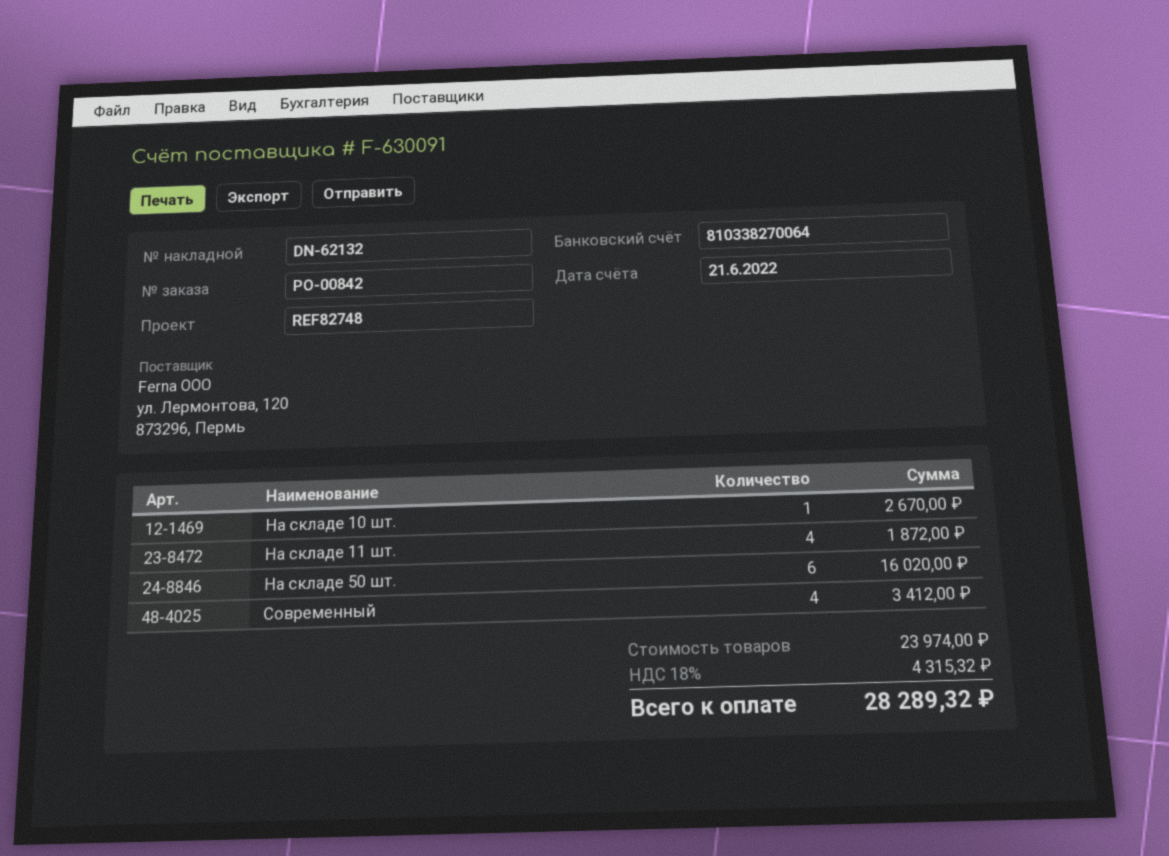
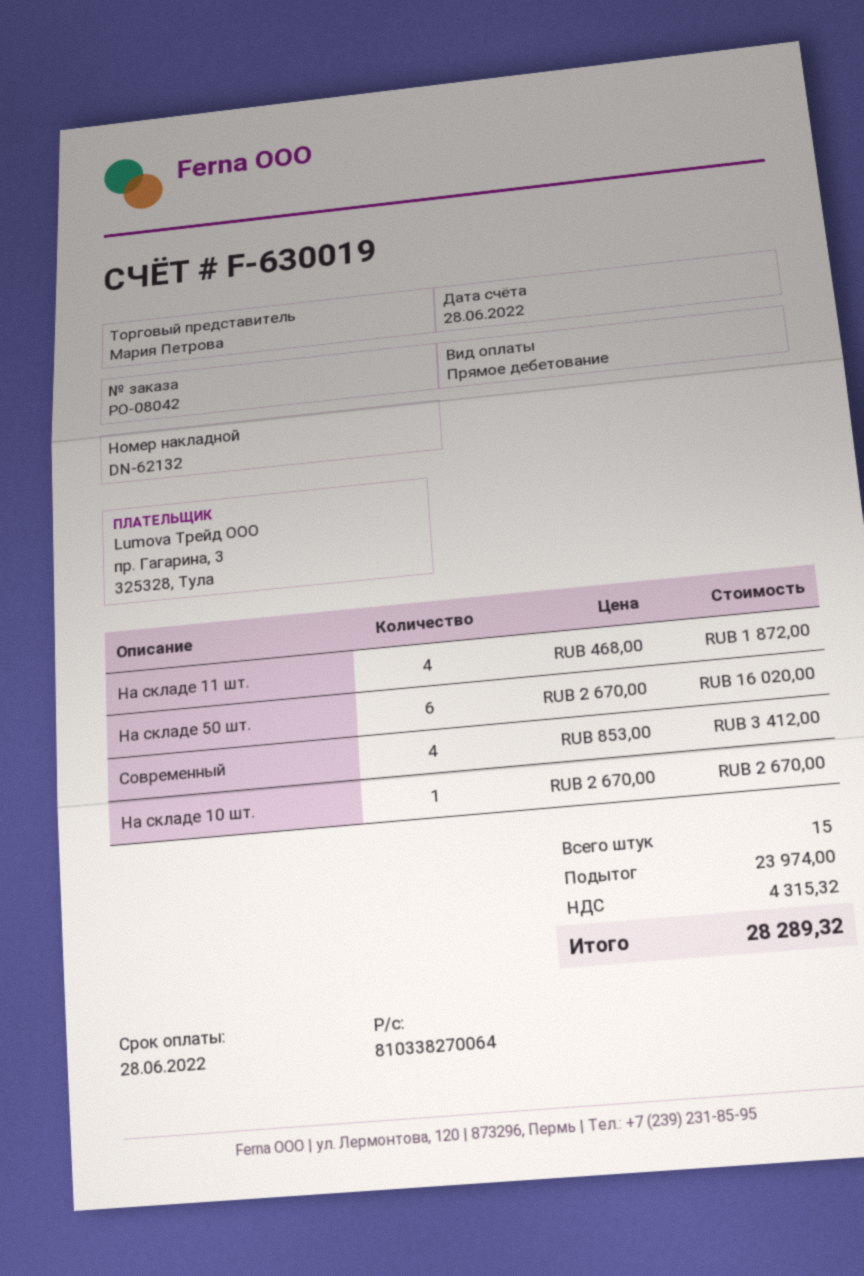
order number: PO-00842 -> PO-08042
invoice number: F-630091 -> F-630019
invoice date: 2022-06-21 -> 2022-06-28

